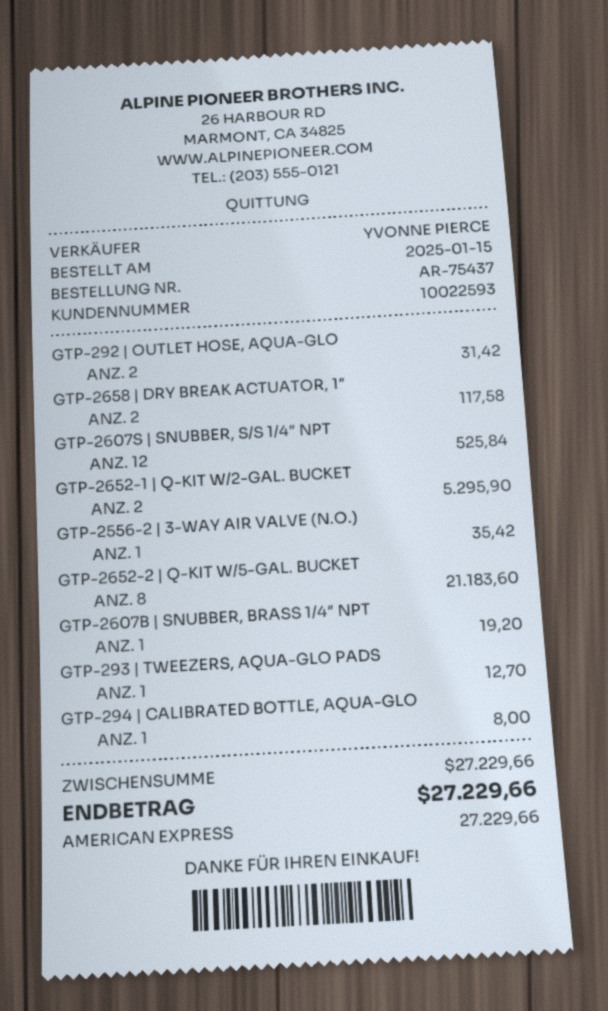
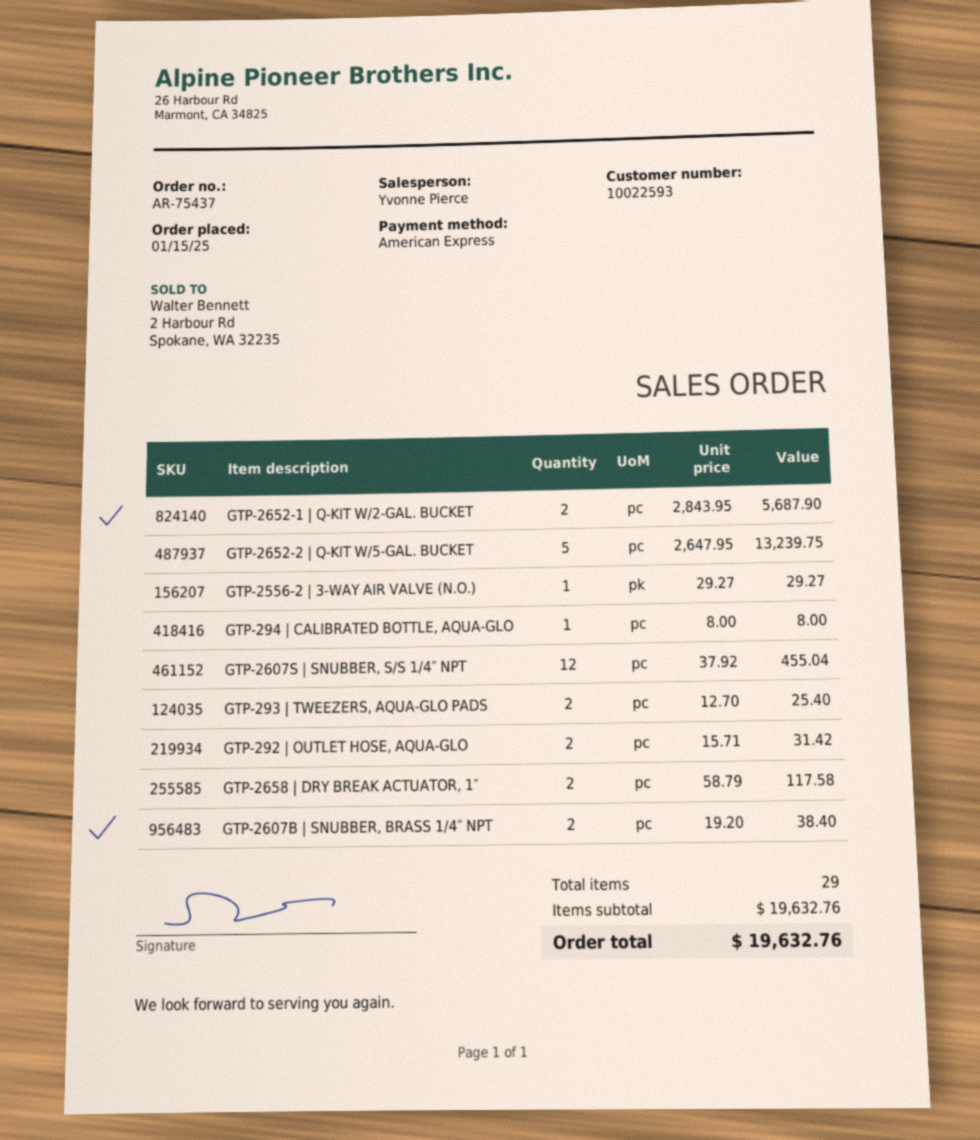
GTP-2607S | SNUBBER, S/S 1/4″ NPT: 12 for 525.84 -> 12 for 455.04
GTP-2652-1 | Q-KIT W/2-GAL. BUCKET: 2 for 5295.90 -> 2 for 5687.90
GTP-2556-2 | 3-WAY AIR VALVE (N.O.): 1 for 35.42 -> 1 for 29.27
GTP-2652-2 | Q-KIT W/5-GAL. BUCKET: 8 for 21183.60 -> 5 for 13239.75
GTP-2607B | SNUBBER, BRASS 1/4″ NPT: 1 for 19.20 -> 2 for 38.40
GTP-293 | TWEEZERS, AQUA-GLO PADS: 1 for 12.70 -> 2 for 25.40
subtotal: 27229.66 -> 19632.76
total: 27229.66 -> 19632.76

